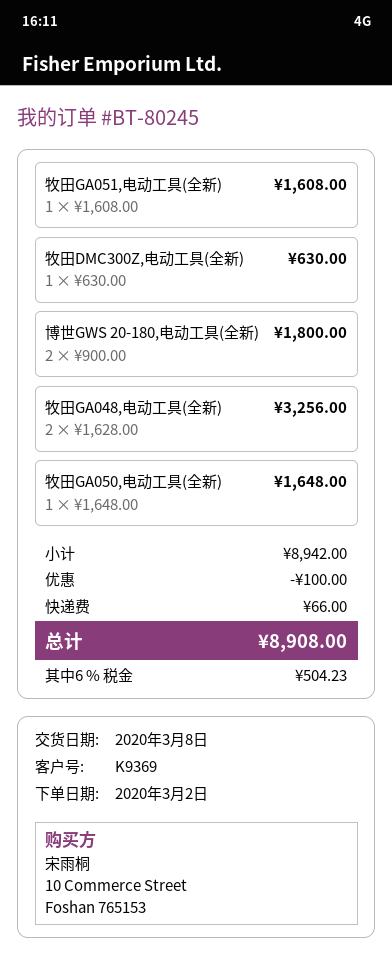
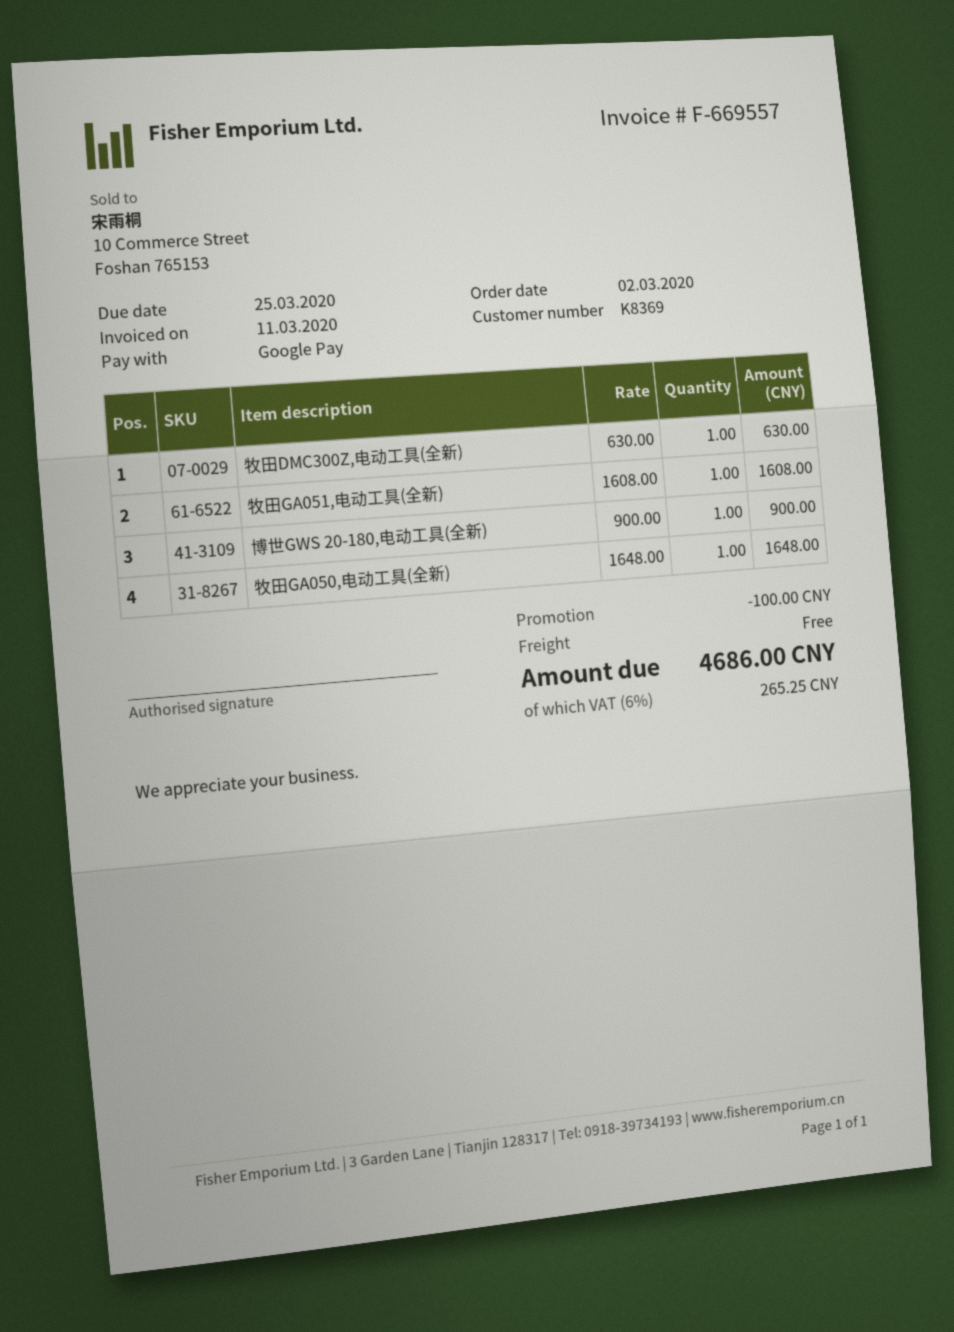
customer number: K9369 -> K8369
博世GWS 20-180,电动工具(全新): 2 x 900.00 = 1800.00 -> 1 x 900.00 = 900.00
牧田GA048,电动工具(全新): 2 x 1628.00 = 3256.00 -> none
shipping: 66.00 -> 0.00
tax: 6% = 504.23 -> 6% = 265.25
total: 8908.00 -> 4686.00

